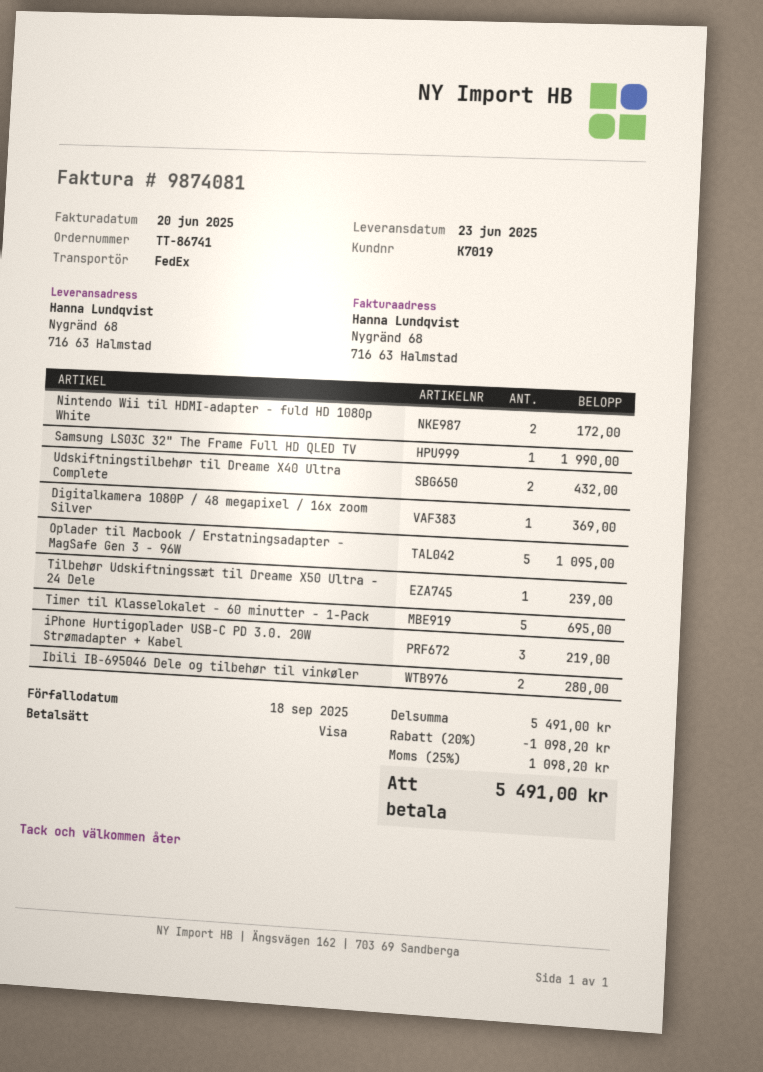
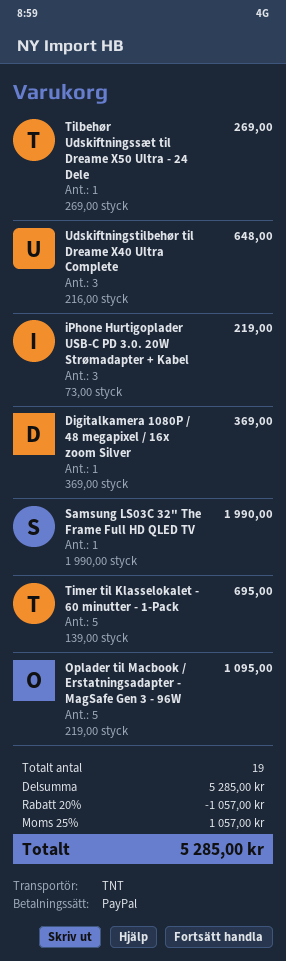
payment method: Visa -> PayPal
shipping method: FedEx -> TNT
Nintendo Wii til HDMI-adapter - fuld HD 1080p White: 2 for 172.00 -> none
Udskiftningstilbehør til Dreame X40 Ultra Complete: 2 for 432.00 -> 3 for 648.00
Tilbehør Udskiftningssæt til Dreame X50 Ultra - 24 Dele: 1 for 239.00 -> 1 for 269.00
Ibili IB-695046 Dele og tilbehør til vinkøler: 2 for 280.00 -> none
subtotal: 5491.00 -> 5285.00
discount: 20% = 1098.20 -> 20% = 1057.00
tax: 25% = 1098.20 -> 25% = 1057.00
total: 5491.00 -> 5285.00

